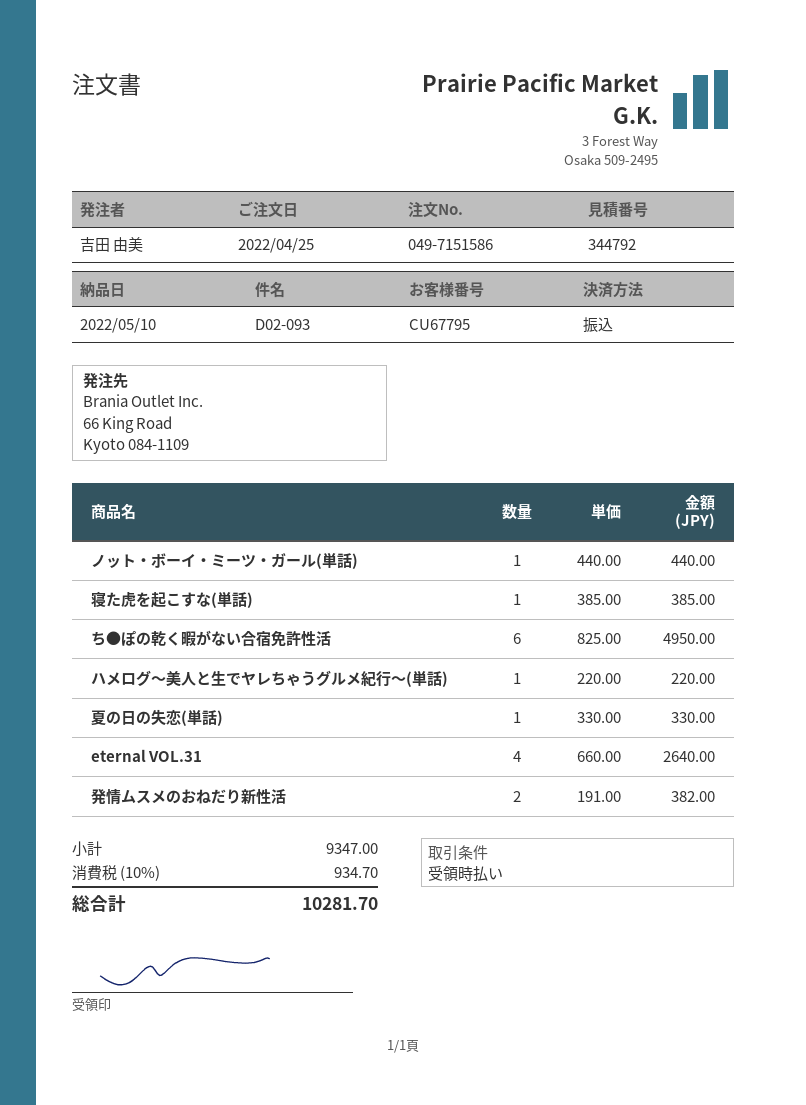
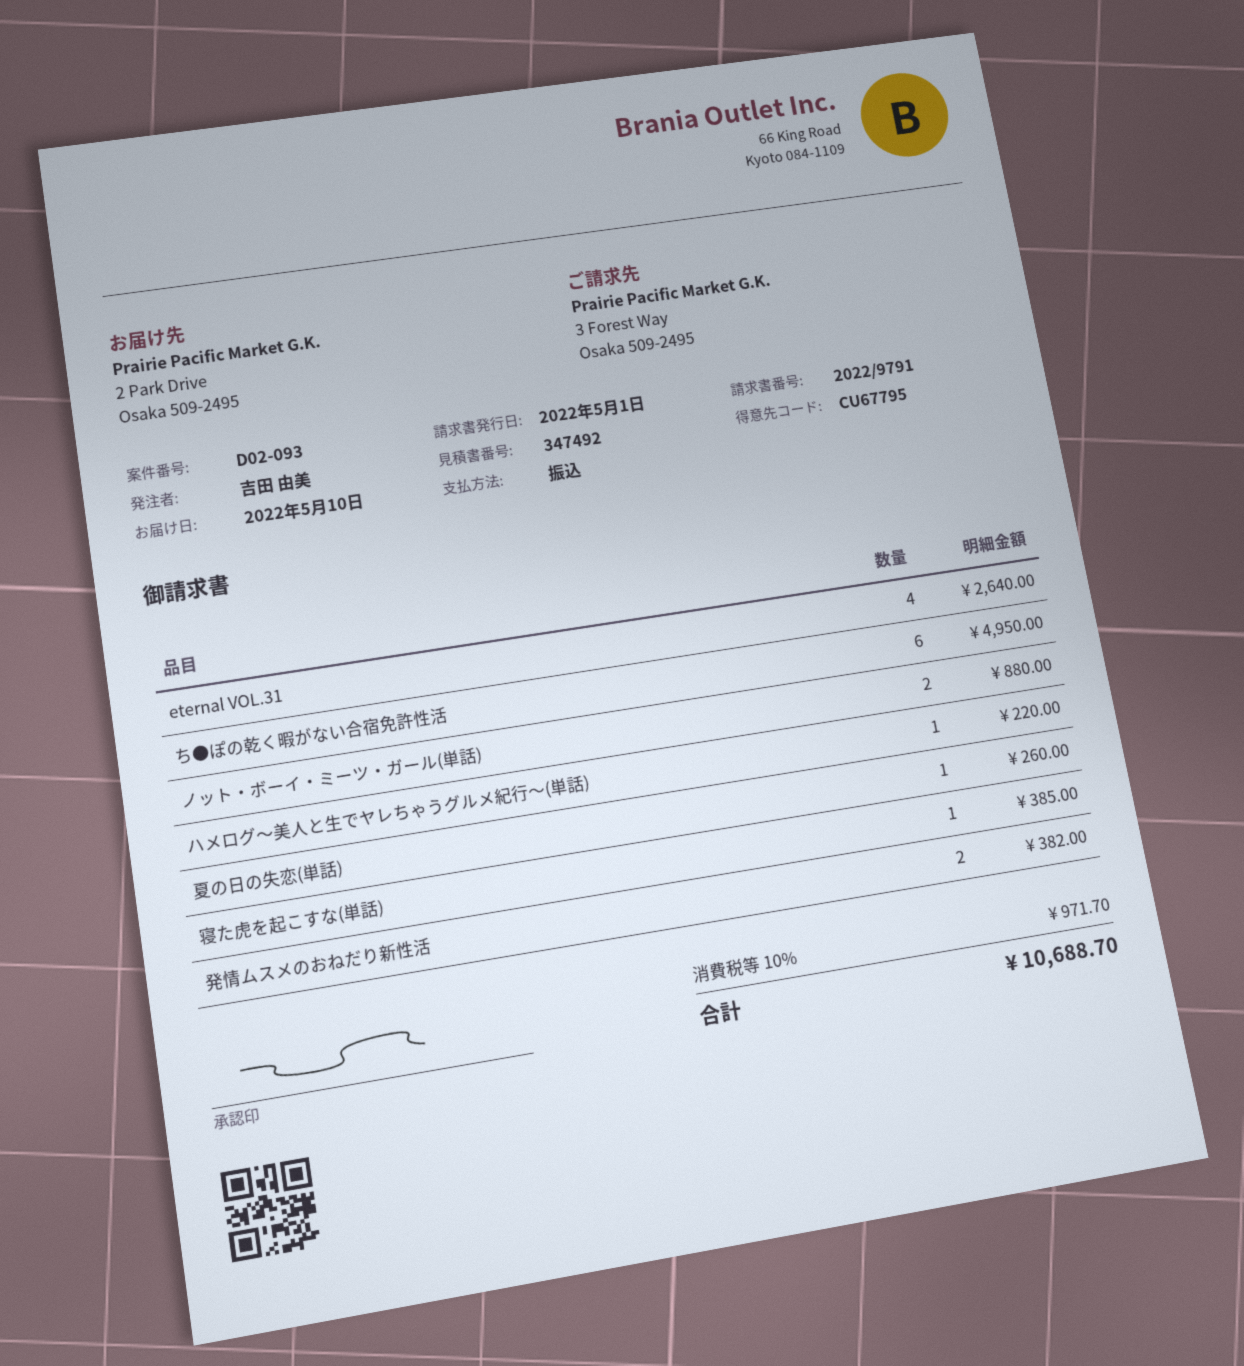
quote number: 344792 -> 347492
ノット・ボーイ・ミーツ・ガール(単話): 1 for 440.00 -> 2 for 880.00
夏の日の失恋(単話): 1 for 330.00 -> 1 for 260.00
tax: 10% = 934.70 -> 10% = 971.70
total: 10281.70 -> 10688.70

